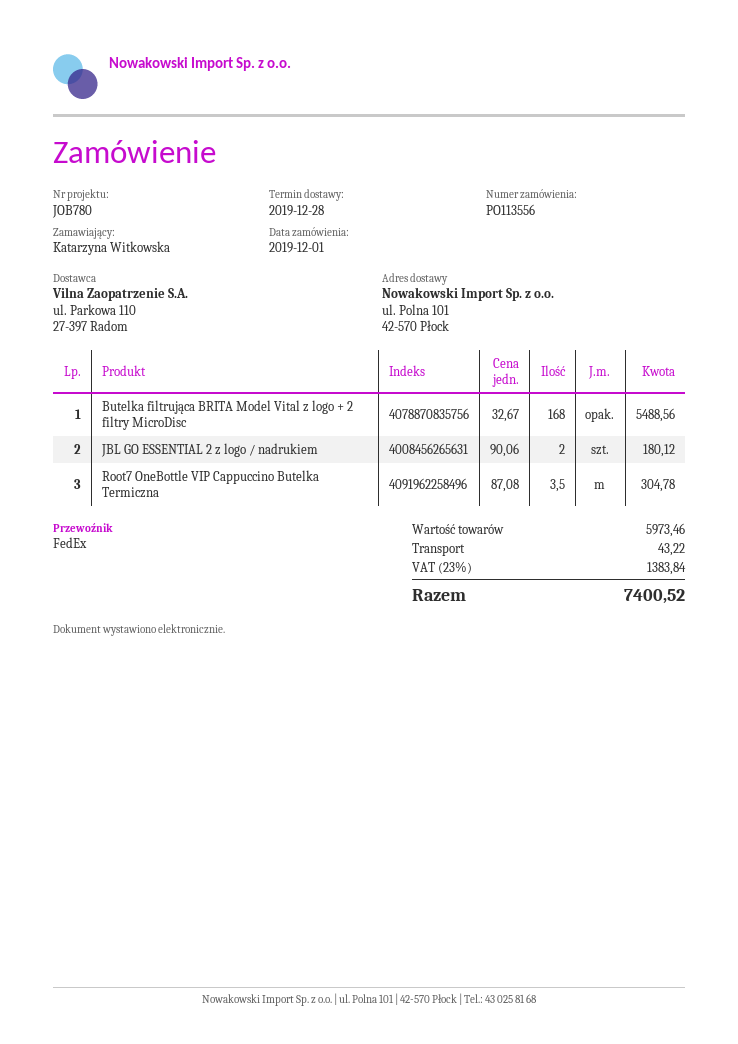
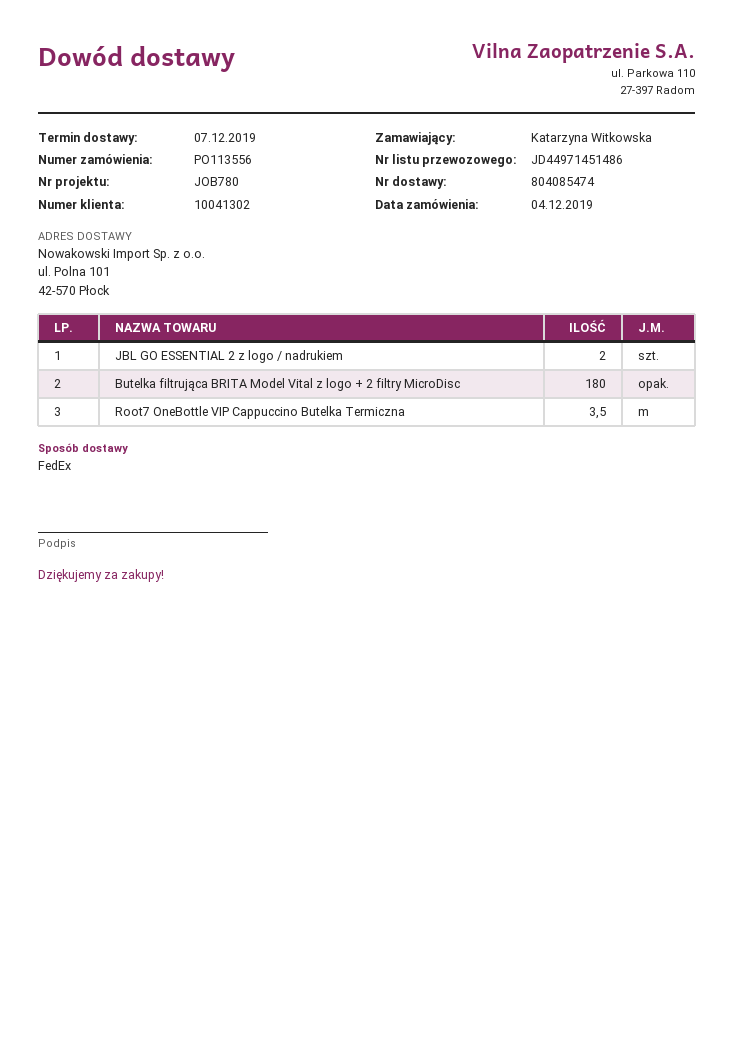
order date: 2019-12-01 -> 2019-12-04
delivery date: 2019-12-28 -> 2019-12-07
Butelka filtrująca BRITA Model Vital z logo + 2 filtry MicroDisc: 168 -> 180

